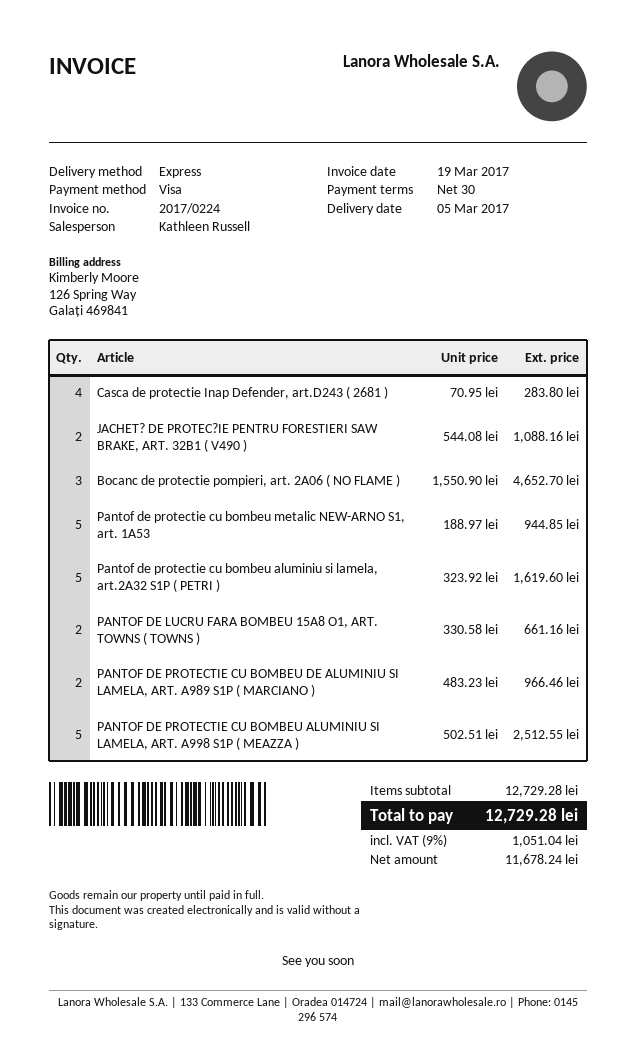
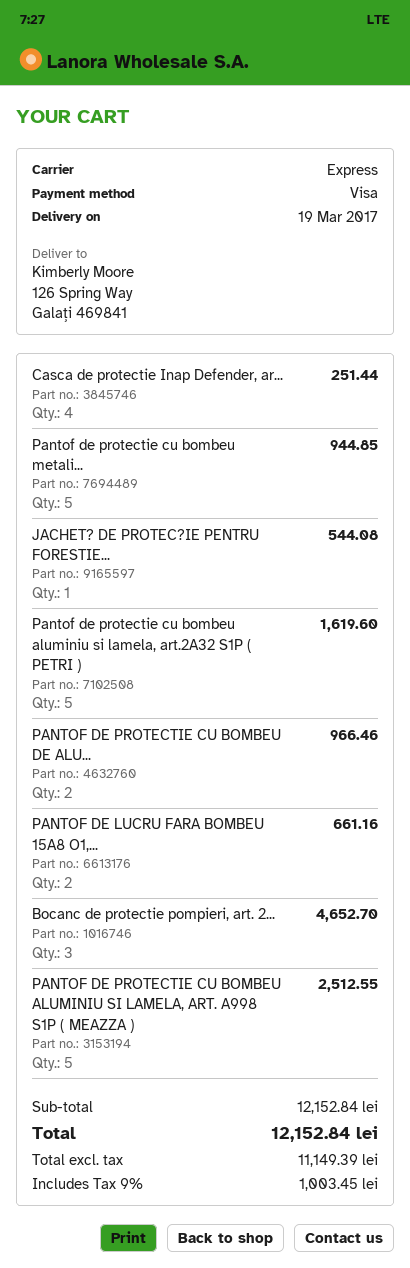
delivery date: 2017-03-05 -> 2017-03-19
Casca de protectie Inap Defender, art.D243 ( 2681 ): 4 for 283.80 -> 4 for 251.44
JACHET? DE PROTEC?IE PENTRU FORESTIERI SAW BRAKE, ART. 32B1 ( V490 ): 2 for 1088.16 -> 1 for 544.08
subtotal: 12729.28 -> 12152.84
net: 11678.24 -> 11149.39
tax: 9% = 1051.04 -> 9% = 1003.45
total: 12729.28 -> 12152.84

